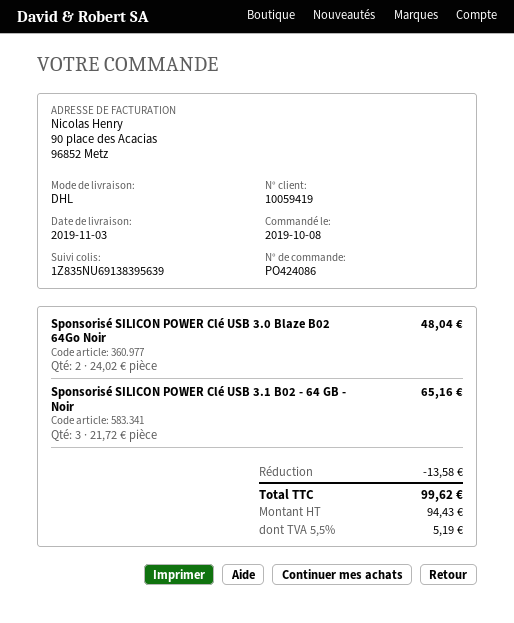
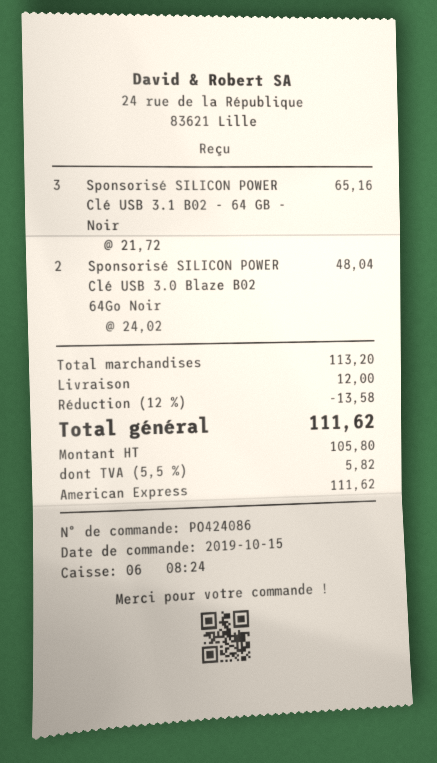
order date: 2019-10-08 -> 2019-10-15
shipping: none -> 12.00
net: 94.43 -> 105.80
tax: 5.5% = 5.19 -> 5.5% = 5.82
total: 99.62 -> 111.62

